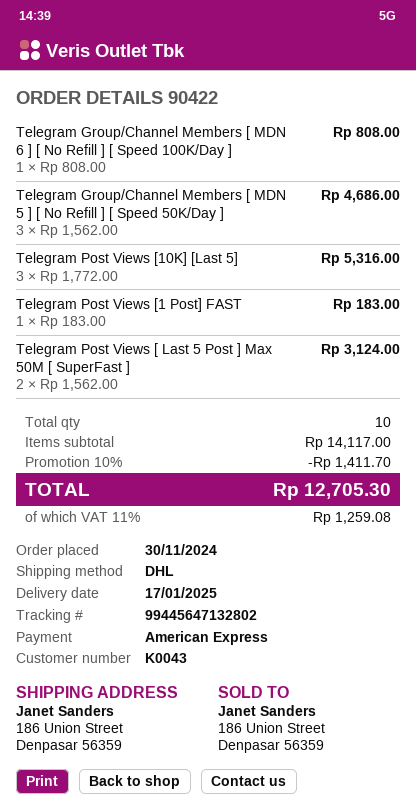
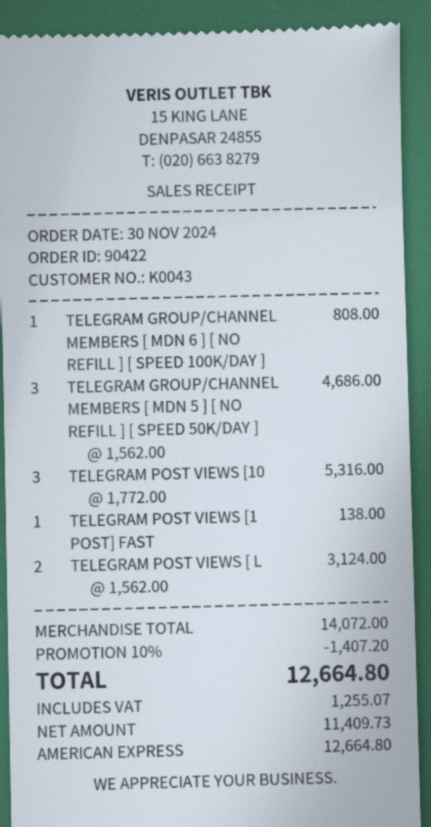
Telegram Post Views [1 Post] FAST: 1 x 183.00 = 183.00 -> 1 x 138.00 = 138.00
subtotal: 14117.00 -> 14072.00
discount: 10% = 1411.70 -> 10% = 1407.20
tax: 1259.08 -> 1255.07
total: 12705.30 -> 12664.80

